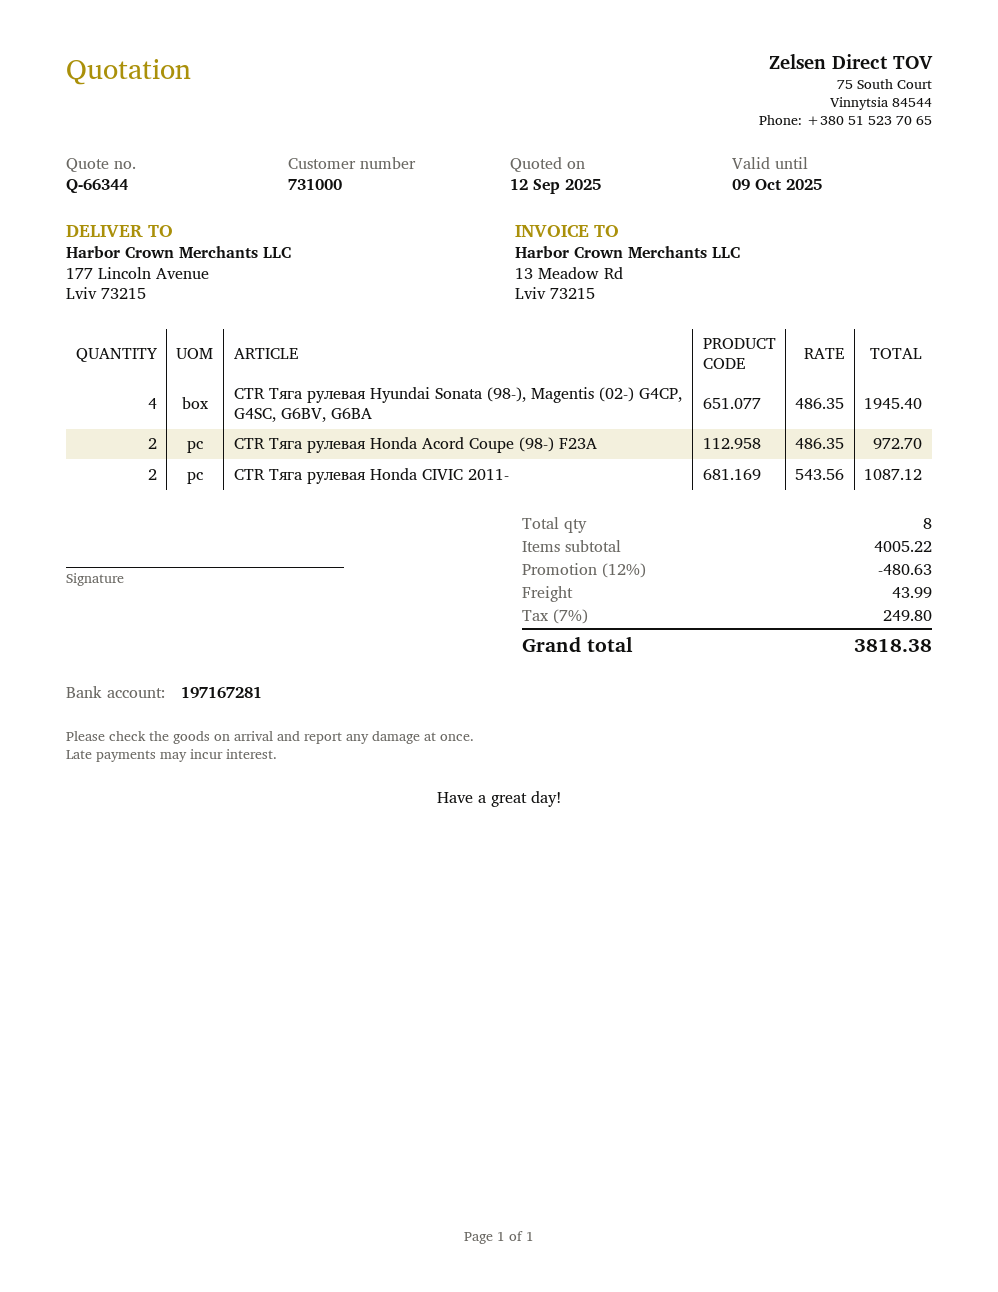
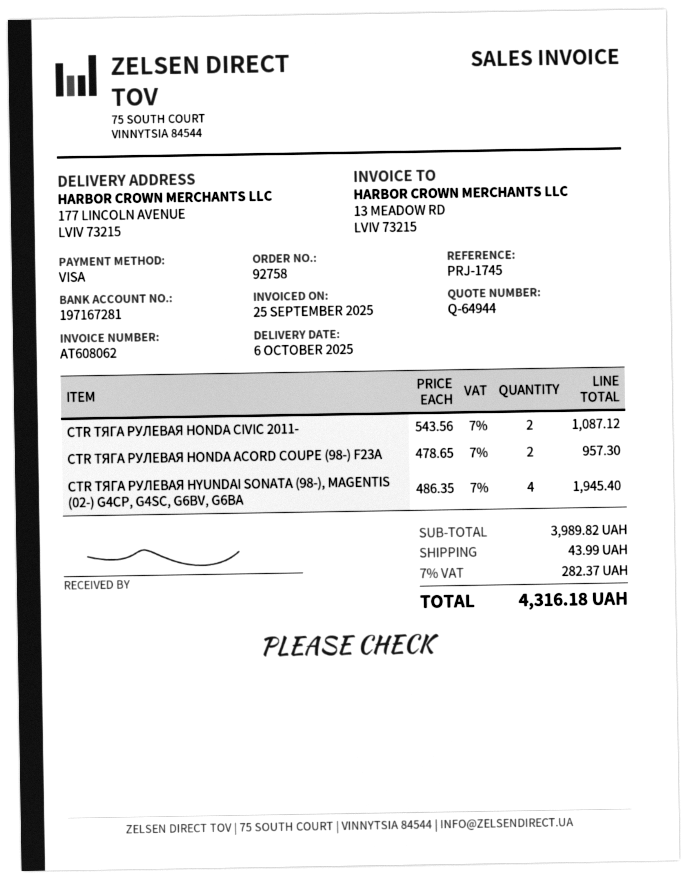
quote number: Q-66344 -> Q-64944
CTR Тяга рулевая Honda Acord Coupe (98-) F23A: 2 x 486.35 = 972.70 -> 2 x 478.65 = 957.30
subtotal: 4005.22 -> 3989.82
discount: 12% = 480.63 -> none
tax: 7% = 249.80 -> 7% = 282.37
total: 3818.38 -> 4316.18

